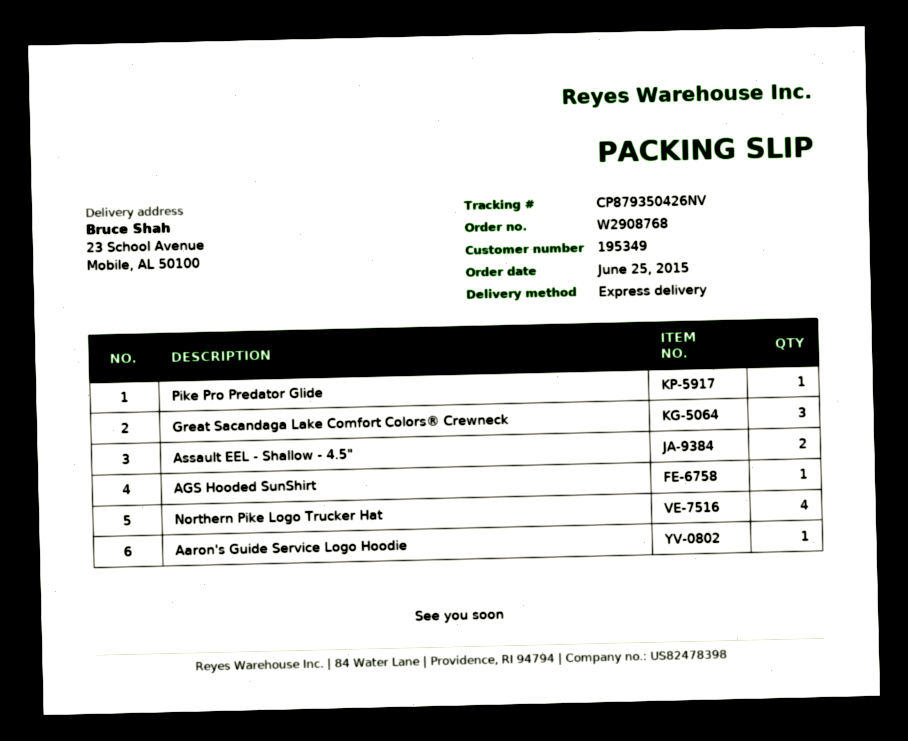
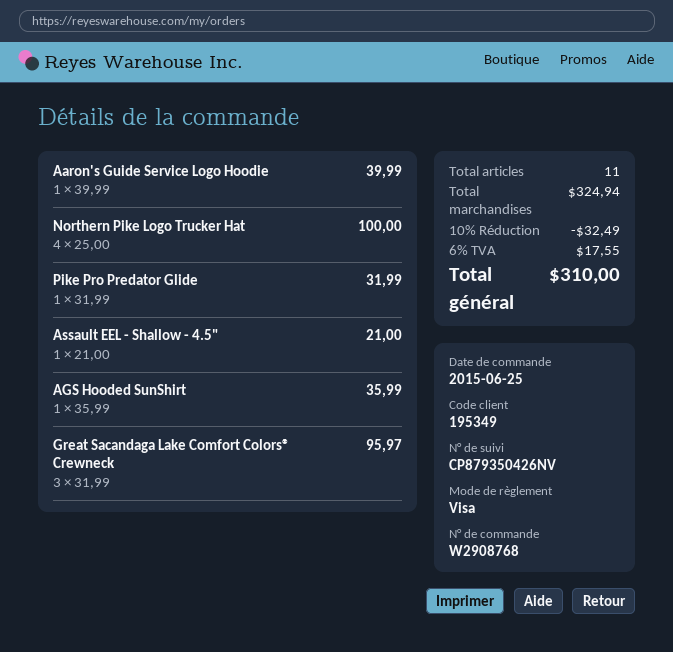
Assault EEL - Shallow - 4.5": 2 -> 1

